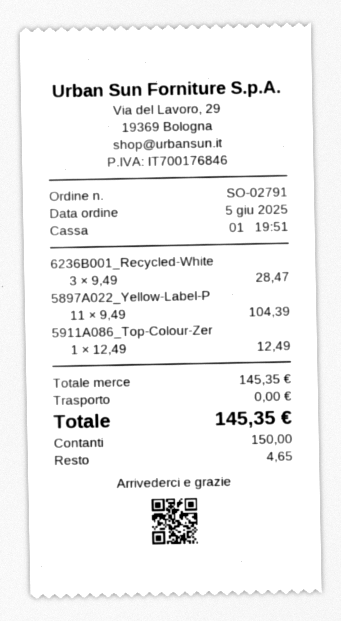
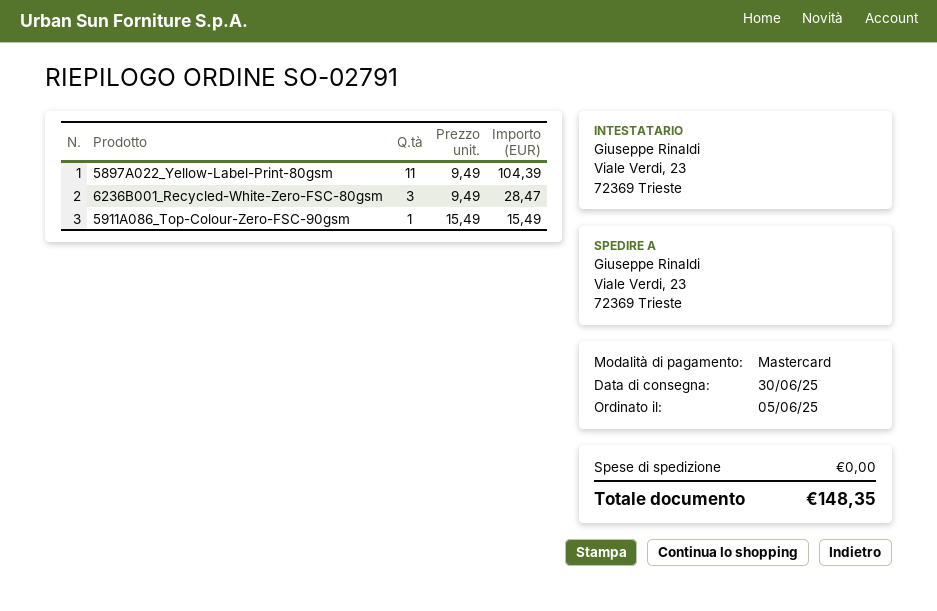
payment method: cash -> Mastercard
5911A086_Top-Colour-Zer: 1 x 12.49 = 12.49 -> 1 x 15.49 = 15.49
total: 145.35 -> 148.35

